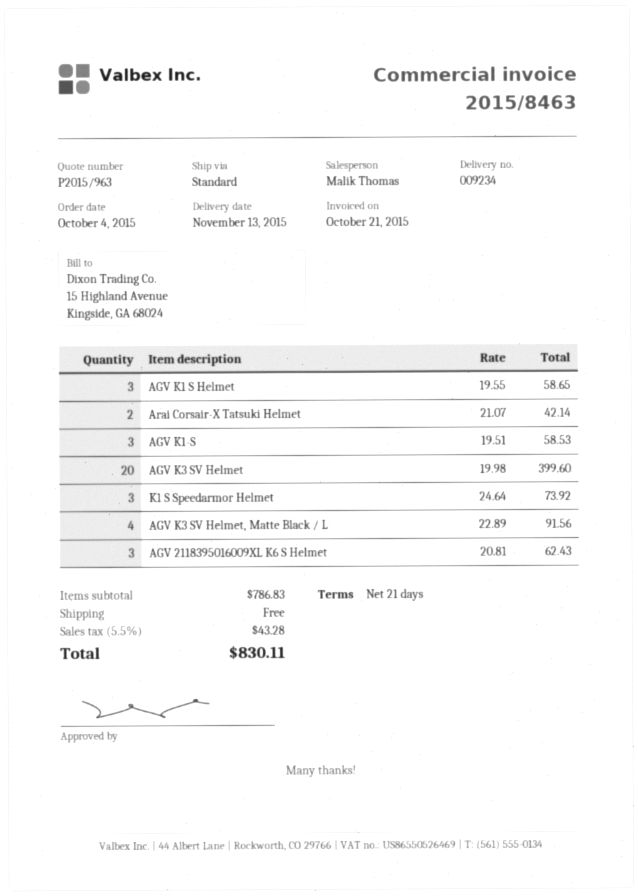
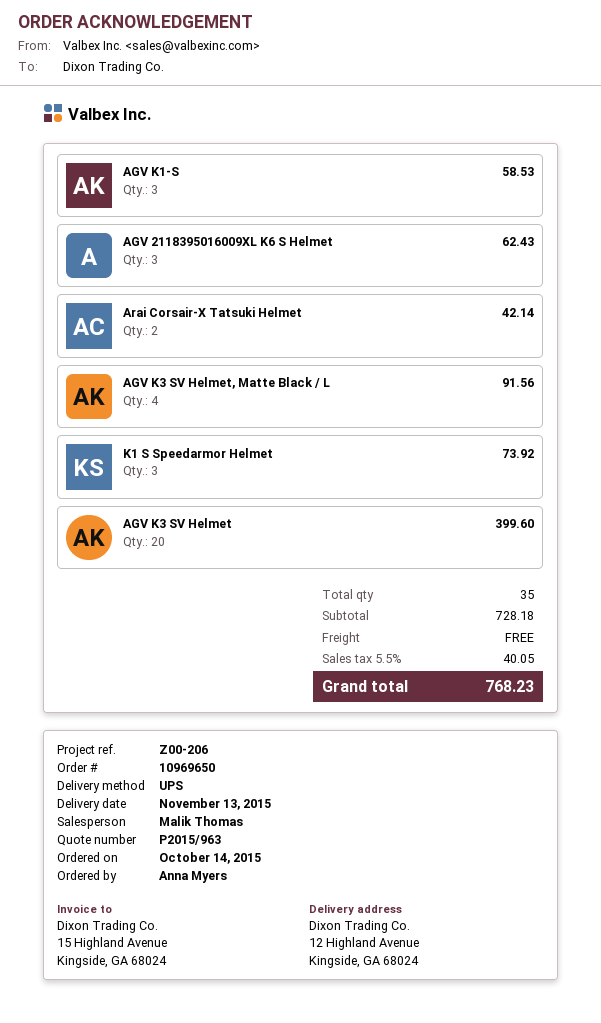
order date: 2015-10-04 -> 2015-10-14
shipping method: standard -> UPS
AGV K1 S Helmet: 3 for 58.65 -> none
subtotal: 786.83 -> 728.18
tax: 5.5% = 43.28 -> 5.5% = 40.05
total: 830.11 -> 768.23

